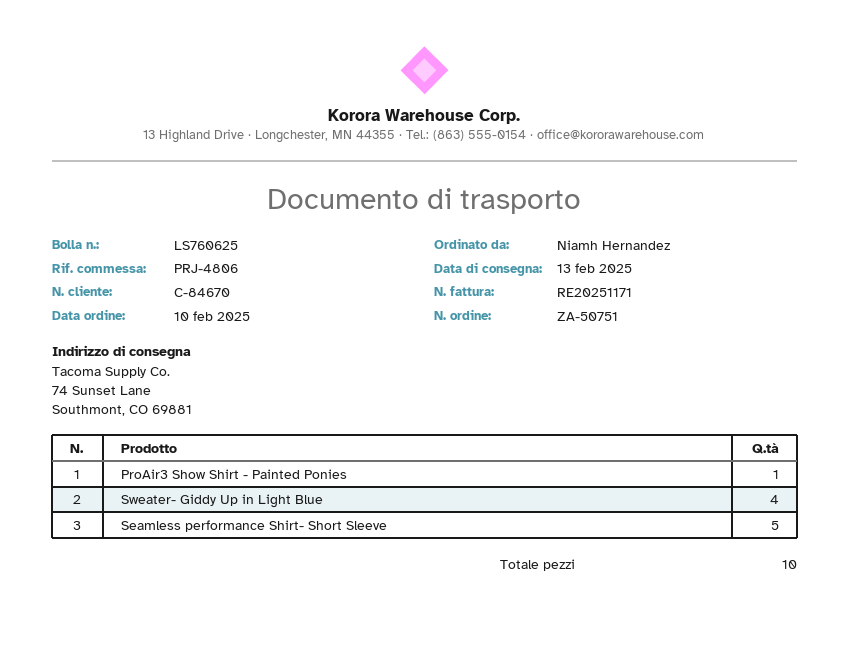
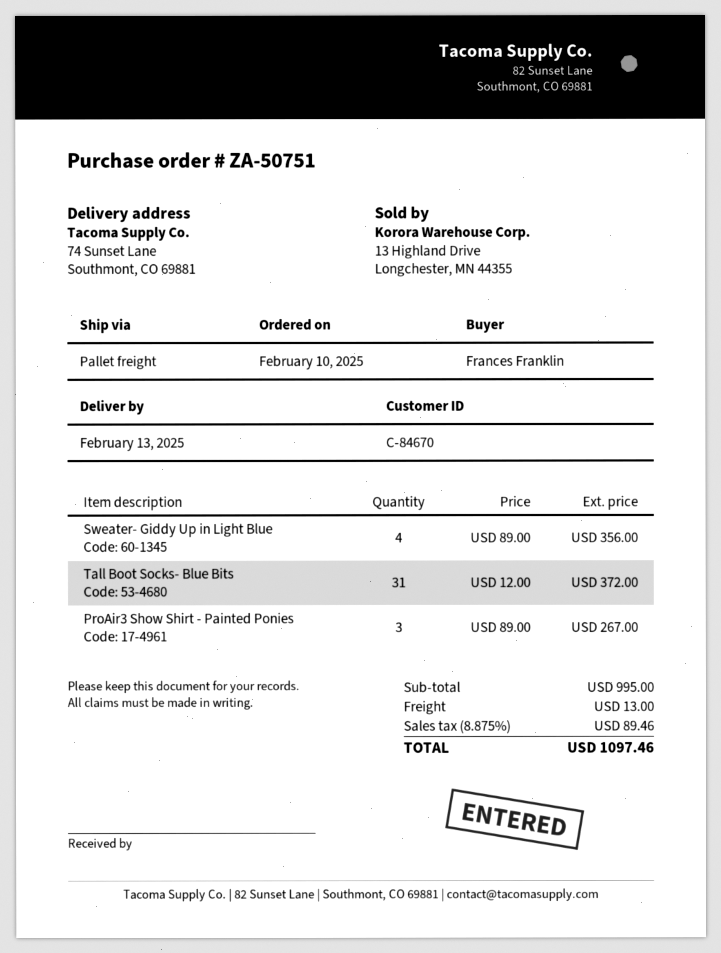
ordered by: Niamh Hernandez -> Frances Franklin
ProAir3 Show Shirt - Painted Ponies: 1 -> 3
Seamless performance Shirt- Short Sleeve: 5 -> none
Tall Boot Socks- Blue Bits: none -> 31

